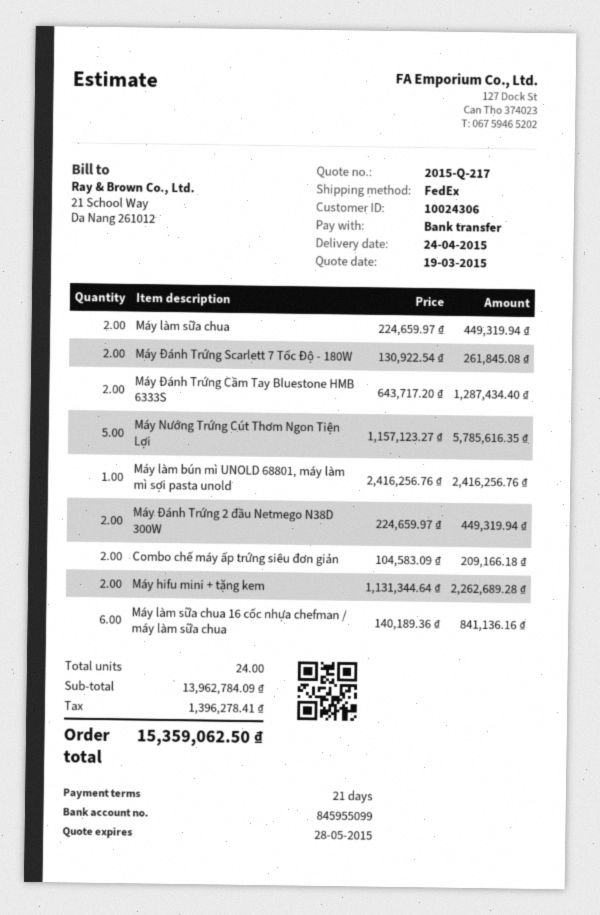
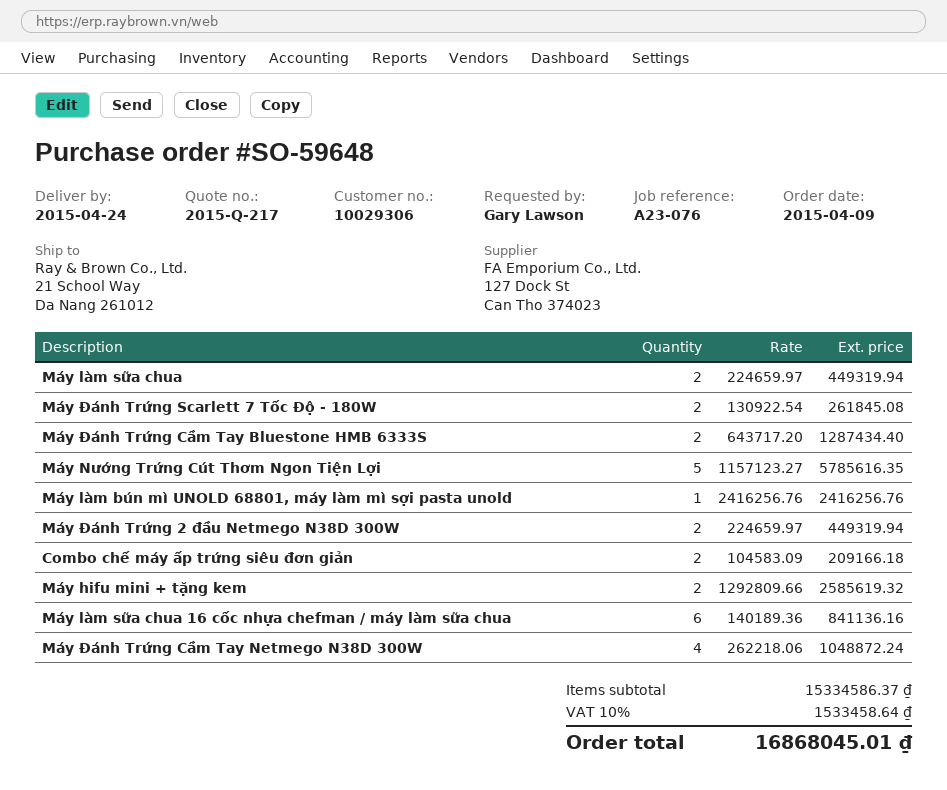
customer number: 10024306 -> 10029306
Máy hifu mini + tặng kem: 2 x 1131344.64 = 2262689.28 -> 2 x 1292809.66 = 2585619.32
Máy Đánh Trứng Cầm Tay Netmego N38D 300W: none -> 4 x 262218.06 = 1048872.24
subtotal: 13962784.09 -> 15334586.37
tax: 1396278.41 -> 1533458.64
total: 15359062.50 -> 16868045.01

